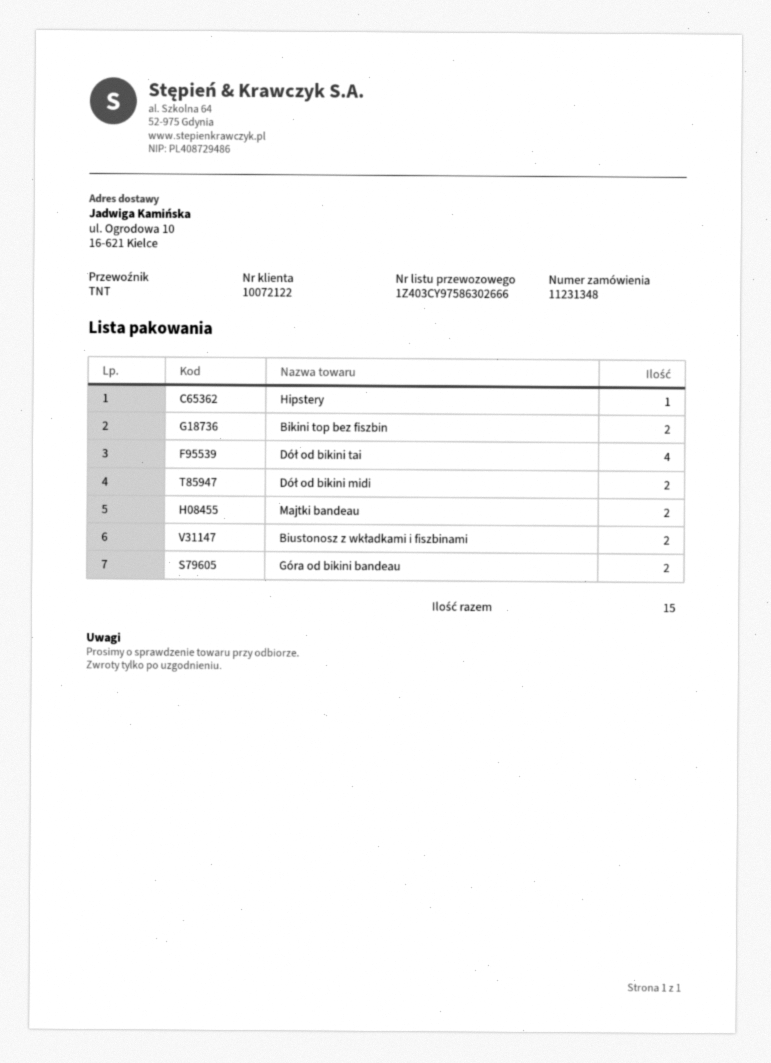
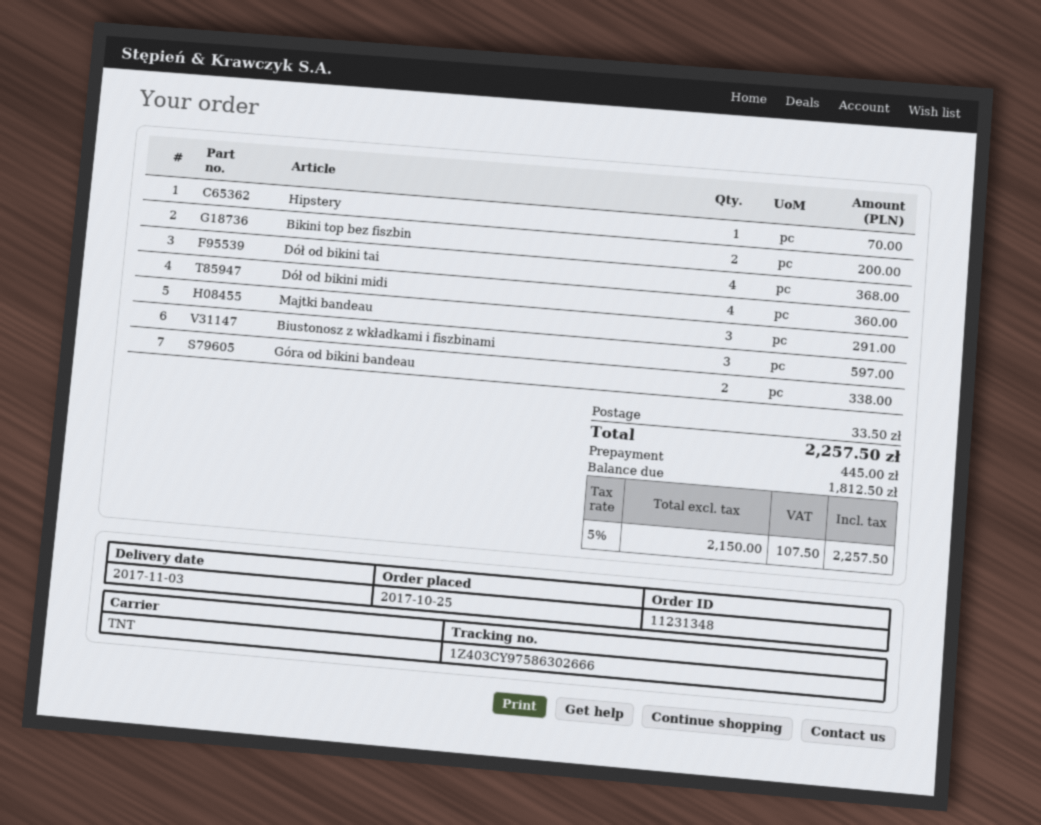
Dół od bikini midi: 2 -> 4
Majtki bandeau: 2 -> 3
Biustonosz z wkładkami i fiszbinami: 2 -> 3

